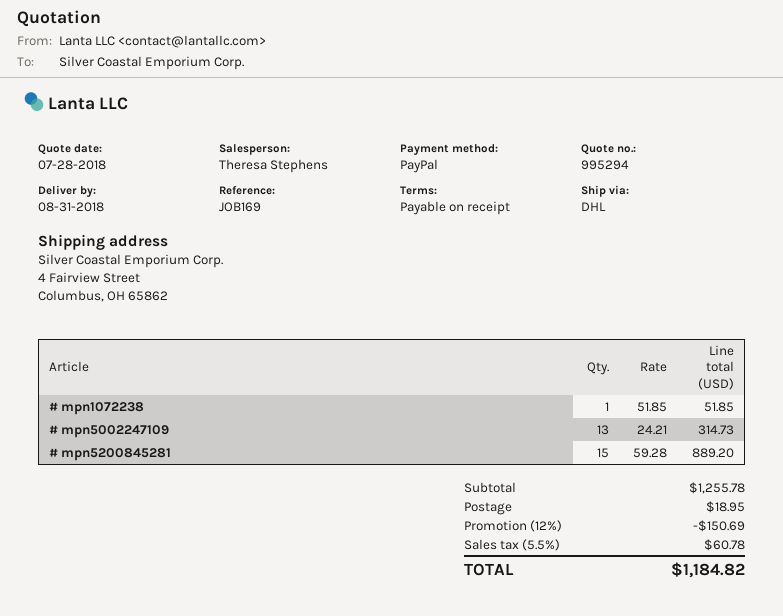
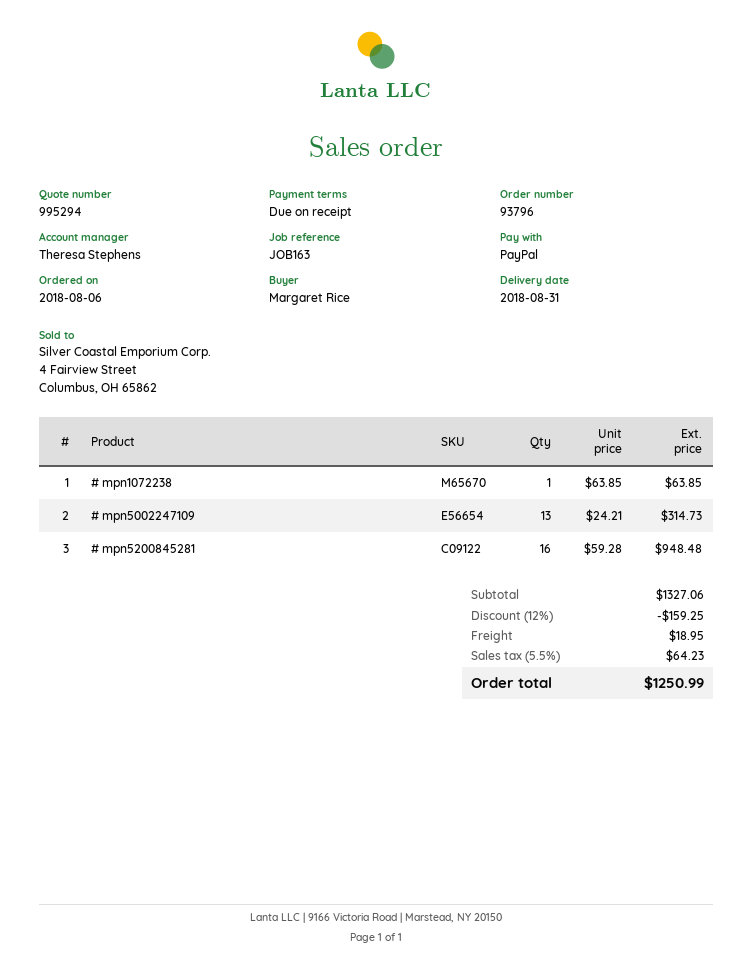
reference: JOB169 -> JOB163
# mpn1072238: 1 x 51.85 = 51.85 -> 1 x 63.85 = 63.85
# mpn5200845281: 15 x 59.28 = 889.20 -> 16 x 59.28 = 948.48
subtotal: 1255.78 -> 1327.06
discount: 12% = 150.69 -> 12% = 159.25
tax: 5.5% = 60.78 -> 5.5% = 64.23
total: 1184.82 -> 1250.99

